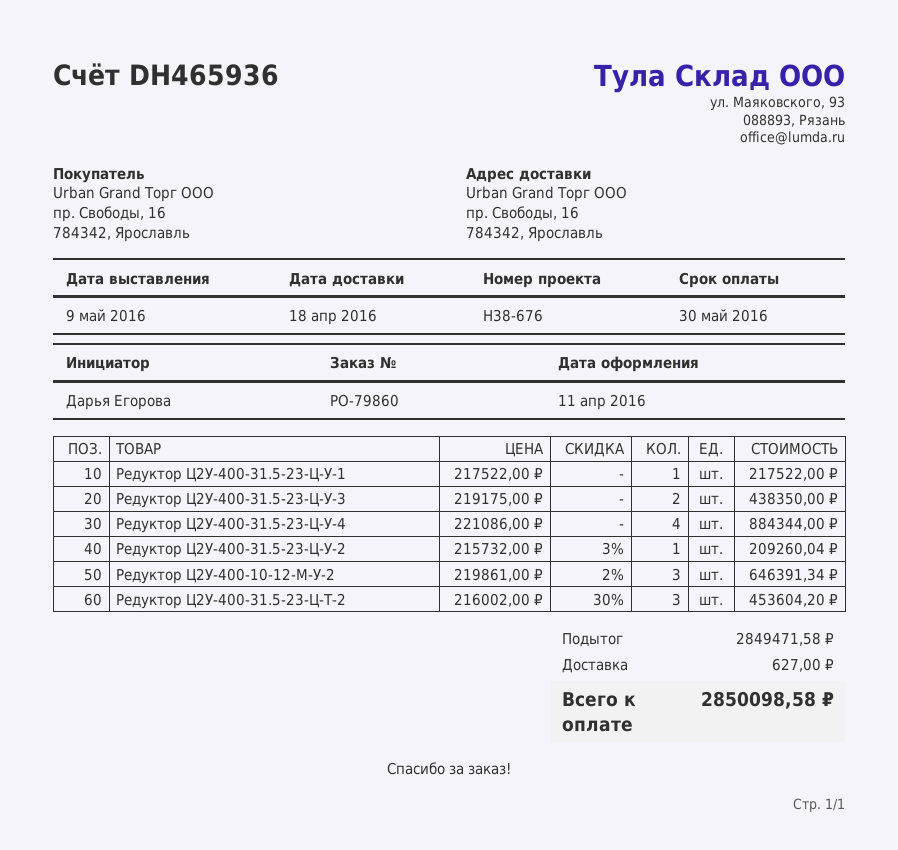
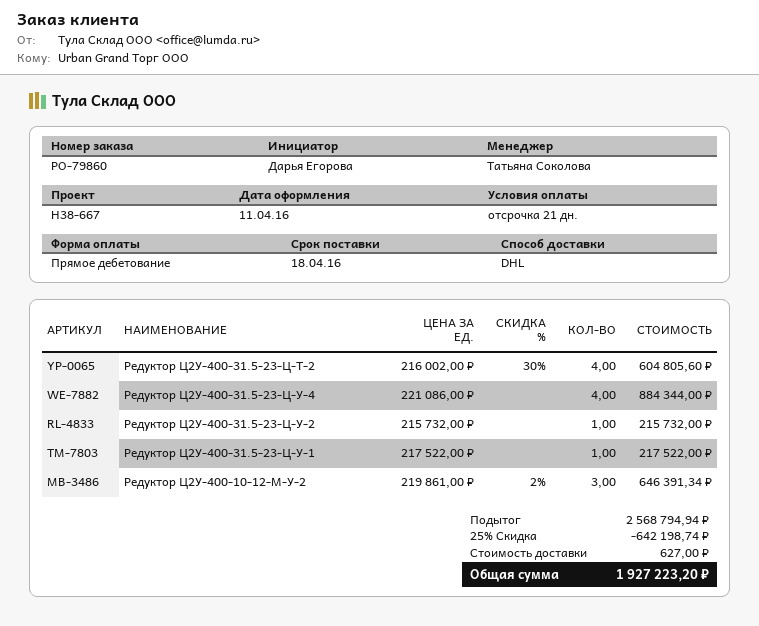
reference: H38-676 -> H38-667
Редуктор Ц2У-400-31.5-23-Ц-У-3: 2 x 219175.00 = 438350.00 -> none
Редуктор Ц2У-400-31.5-23-Ц-У-2: 1 x 215732.00 - 3% = 209260.04 -> 1 x 215732.00 = 215732.00
Редуктор Ц2У-400-31.5-23-Ц-Т-2: 3 x 216002.00 - 30% = 453604.20 -> 4 x 216002.00 - 30% = 604805.60
subtotal: 2849471.58 -> 2568794.94
discount: none -> 25% = 642198.74
total: 2850098.58 -> 1927223.20

